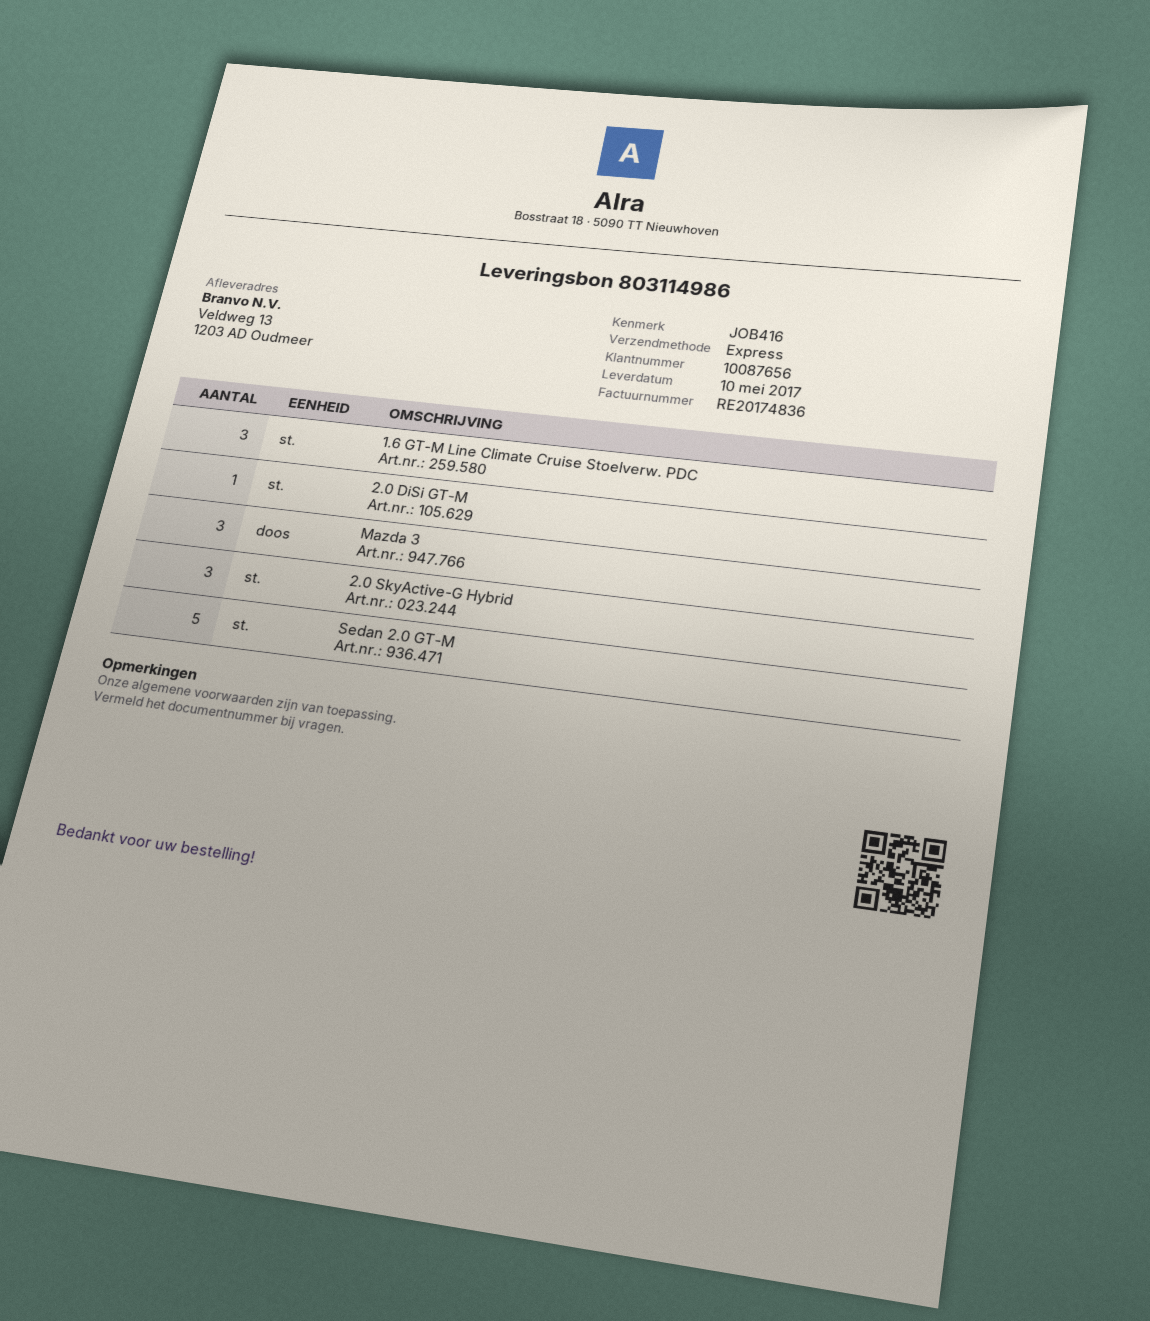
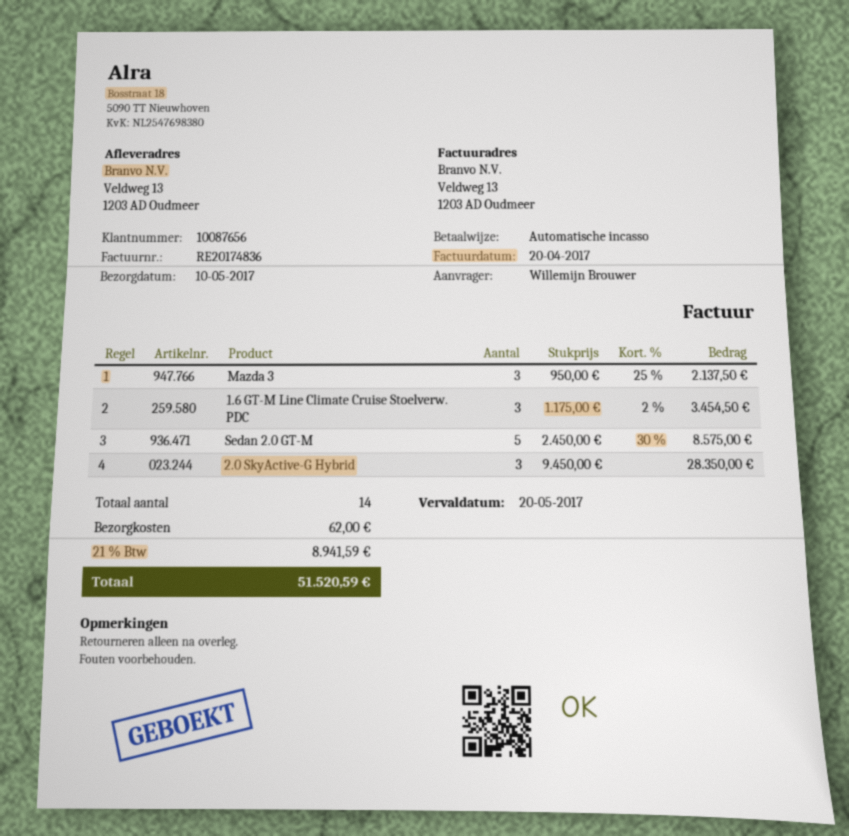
2.0 DiSi GT-M: 1 -> none

